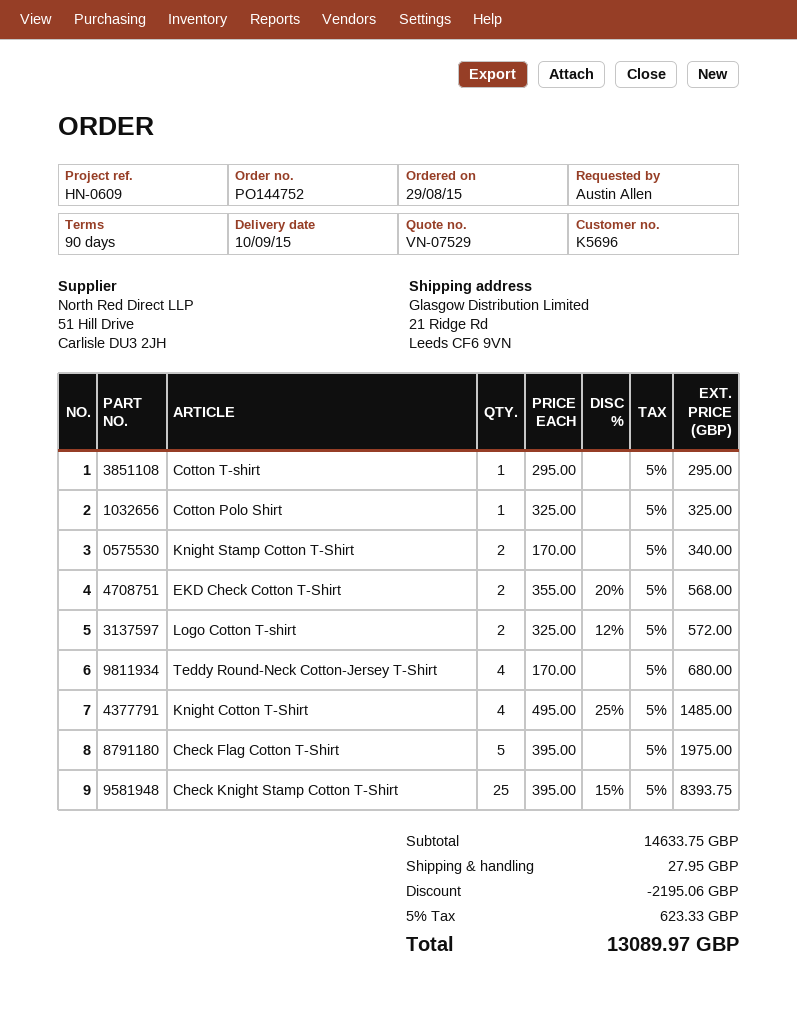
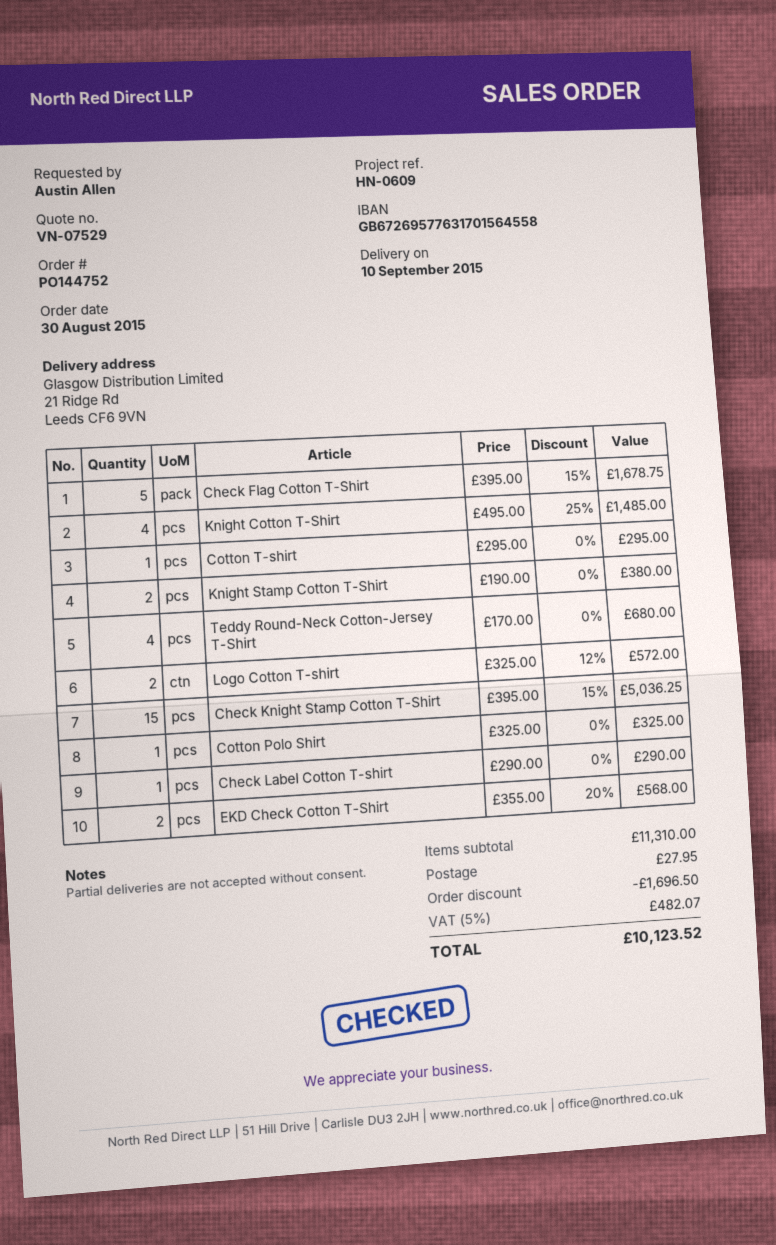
order date: 2015-08-29 -> 2015-08-30
Knight Stamp Cotton T-Shirt: 2 x 170.00 = 340.00 -> 2 x 190.00 = 380.00
Check Flag Cotton T-Shirt: 5 x 395.00 = 1975.00 -> 5 x 395.00 - 15% = 1678.75
Check Knight Stamp Cotton T-Shirt: 25 x 395.00 - 15% = 8393.75 -> 15 x 395.00 - 15% = 5036.25
Check Label Cotton T-shirt: none -> 1 x 290.00 = 290.00
subtotal: 14633.75 -> 11310.00
discount: 2195.06 -> 1696.50
tax: 5% = 623.33 -> 5% = 482.07
total: 13089.97 -> 10123.52

